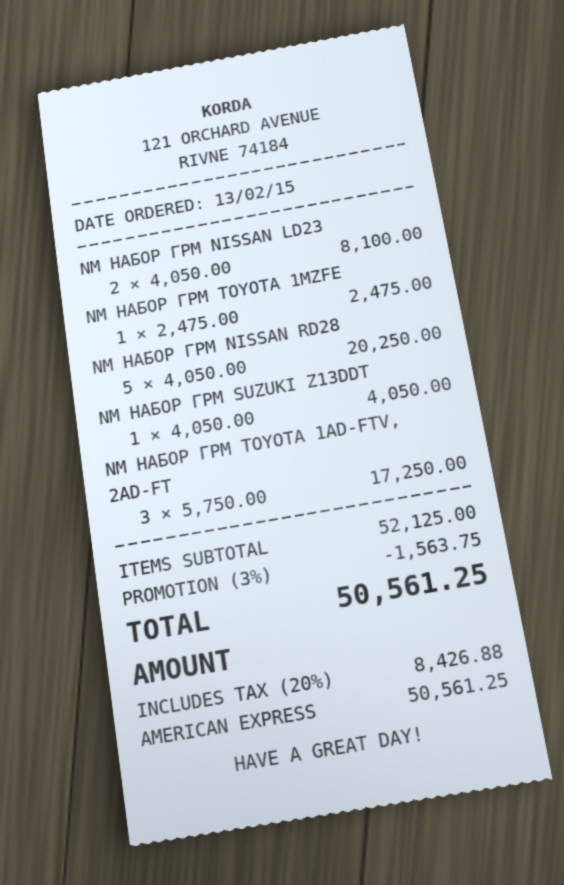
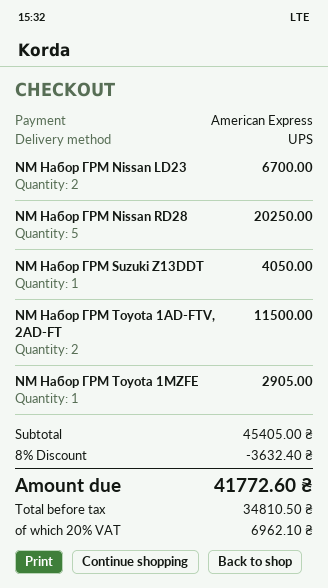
NM НАБОР ГРМ NISSAN LD23: 2 for 8100.00 -> 2 for 6700.00
NM НАБОР ГРМ TOYOTA 1MZFE: 1 for 2475.00 -> 1 for 2905.00
NM НАБОР ГРМ TOYOTA 1AD-FTV, 2AD-FT: 3 for 17250.00 -> 2 for 11500.00
subtotal: 52125.00 -> 45405.00
discount: 3% = 1563.75 -> 8% = 3632.40
tax: 20% = 8426.88 -> 20% = 6962.10
total: 50561.25 -> 41772.60

